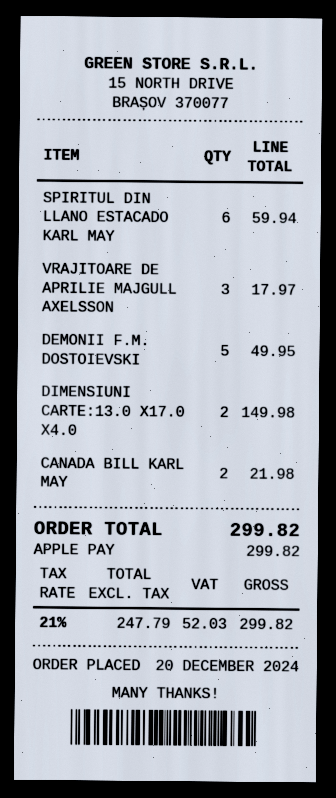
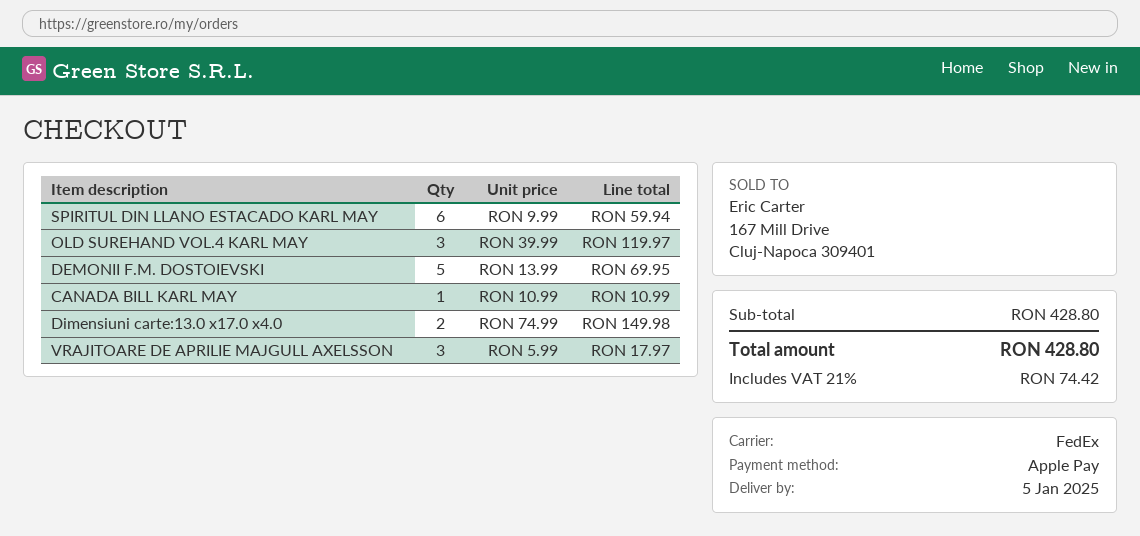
DEMONII F.M. DOSTOIEVSKI: 5 for 49.95 -> 5 for 69.95
CANADA BILL KARL MAY: 2 for 21.98 -> 1 for 10.99
OLD SUREHAND VOL.4 KARL MAY: none -> 3 for 119.97
tax: 21% = 52.03 -> 21% = 74.42
total: 299.82 -> 428.80

